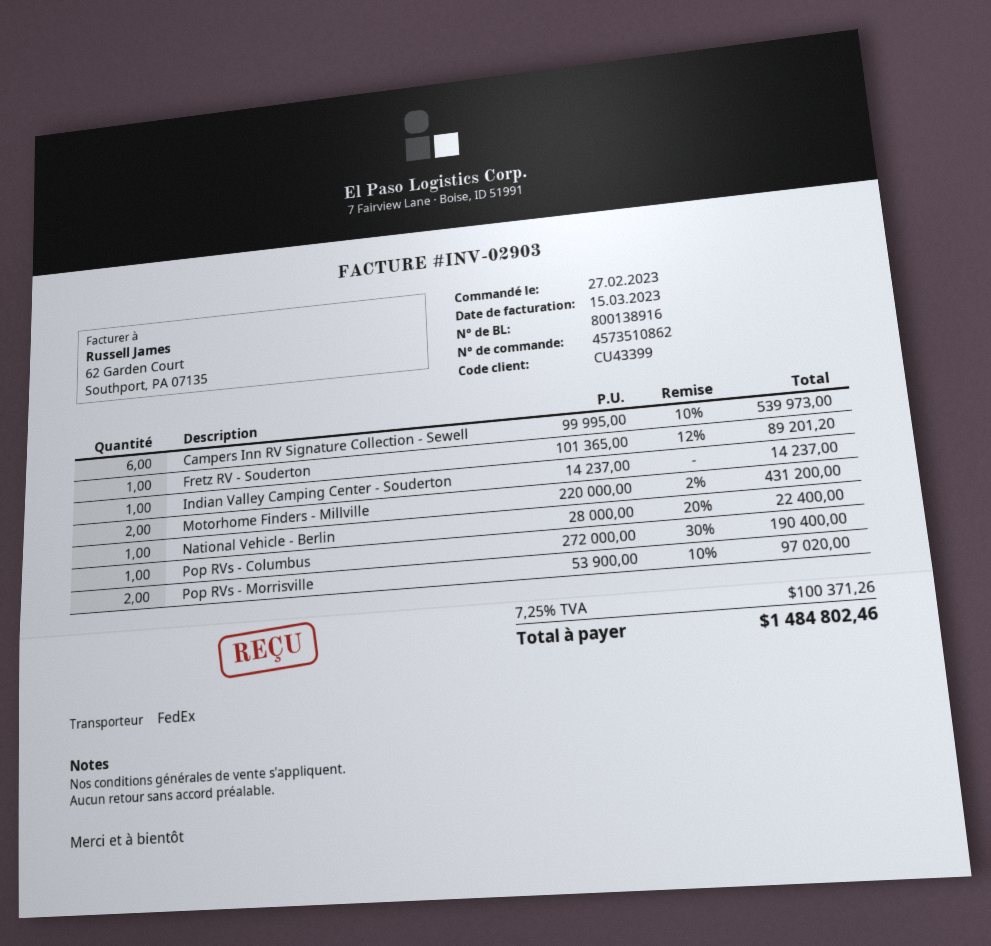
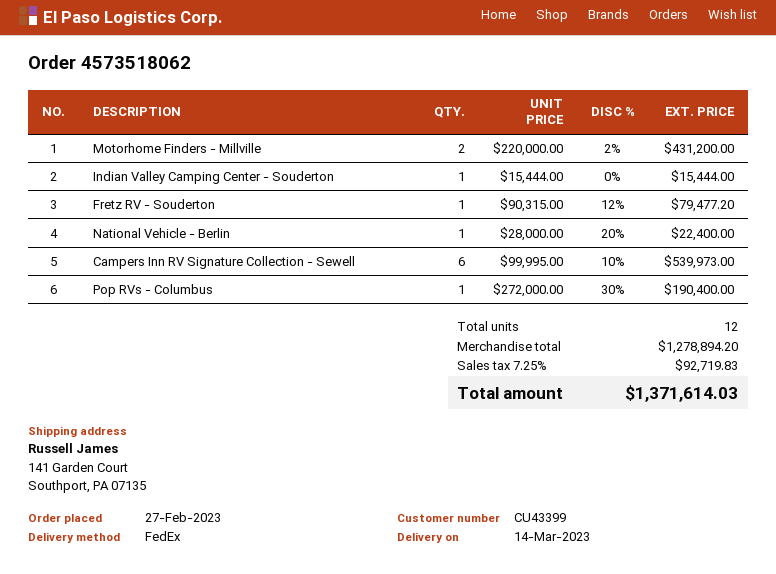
order number: 4573510862 -> 4573518062
Fretz RV - Souderton: 1 x 101365.00 - 12% = 89201.20 -> 1 x 90315.00 - 12% = 79477.20
Indian Valley Camping Center - Souderton: 1 x 14237.00 = 14237.00 -> 1 x 15444.00 = 15444.00
Pop RVs - Morrisville: 2 x 53900.00 - 10% = 97020.00 -> none
tax: 7.25% = 100371.26 -> 7.25% = 92719.83
total: 1484802.46 -> 1371614.03

